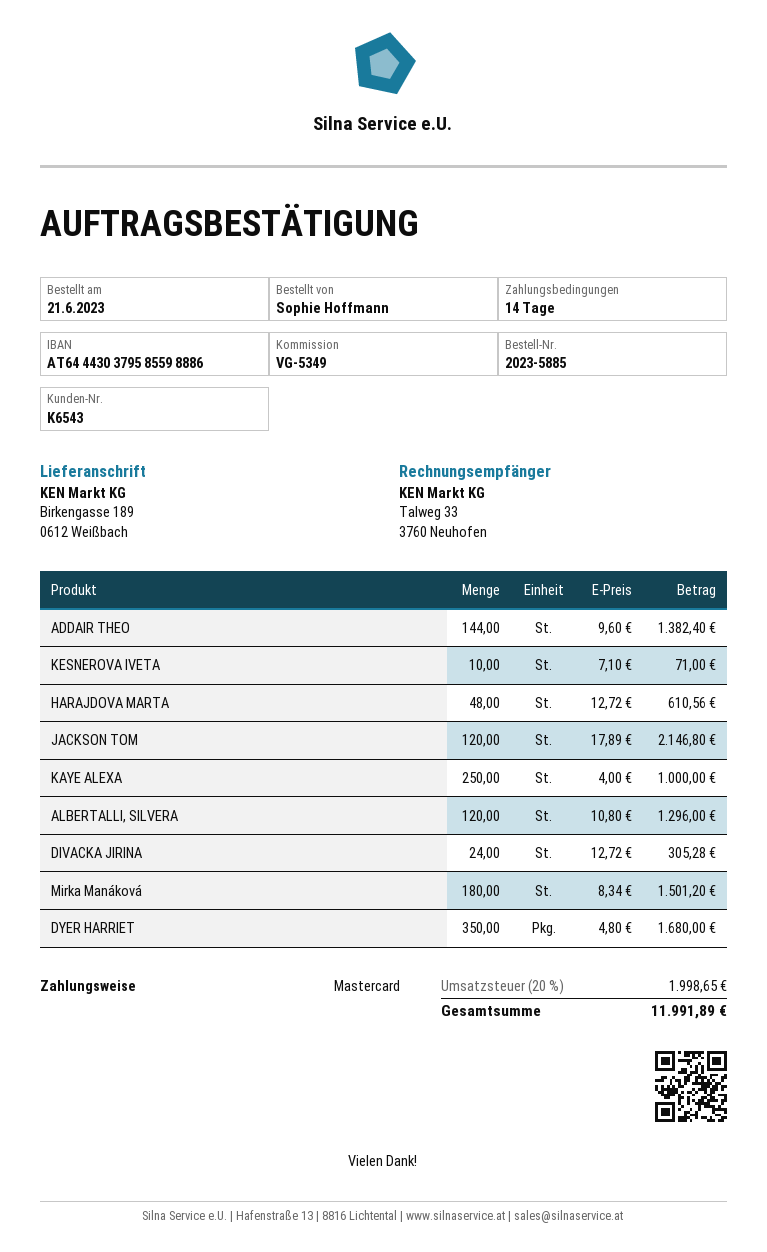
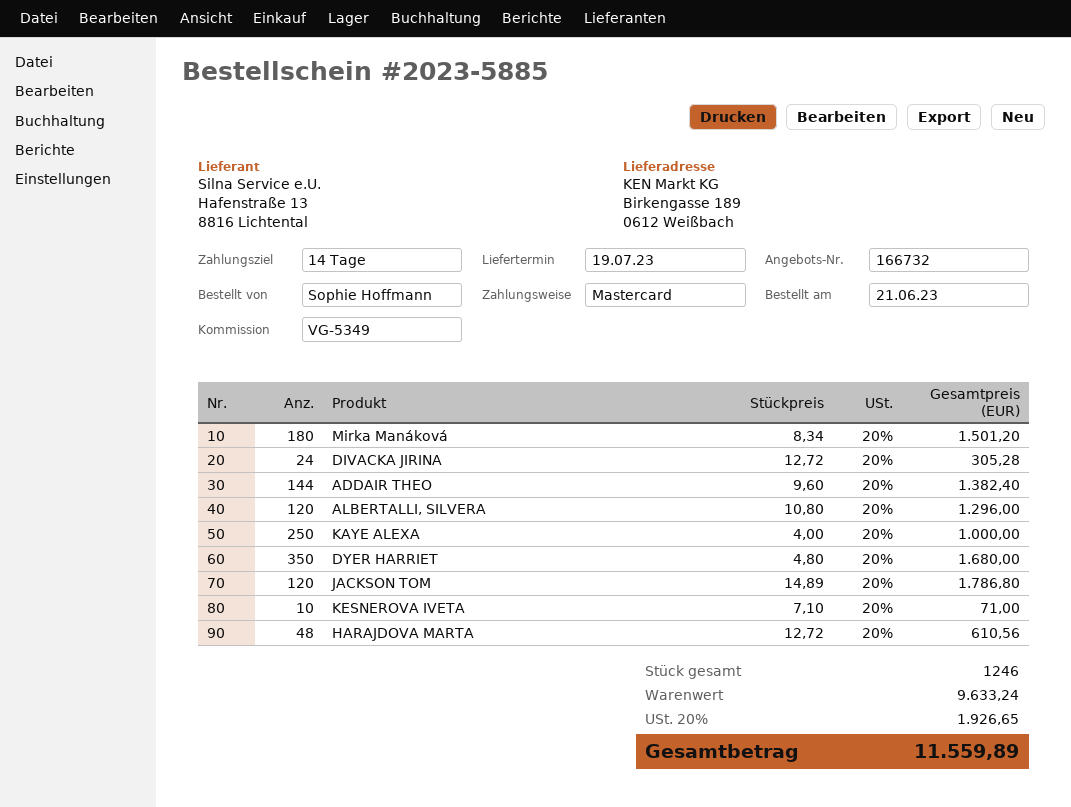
JACKSON TOM: 120 x 17.89 = 2146.80 -> 120 x 14.89 = 1786.80
tax: 20% = 1998.65 -> 20% = 1926.65
total: 11991.89 -> 11559.89

